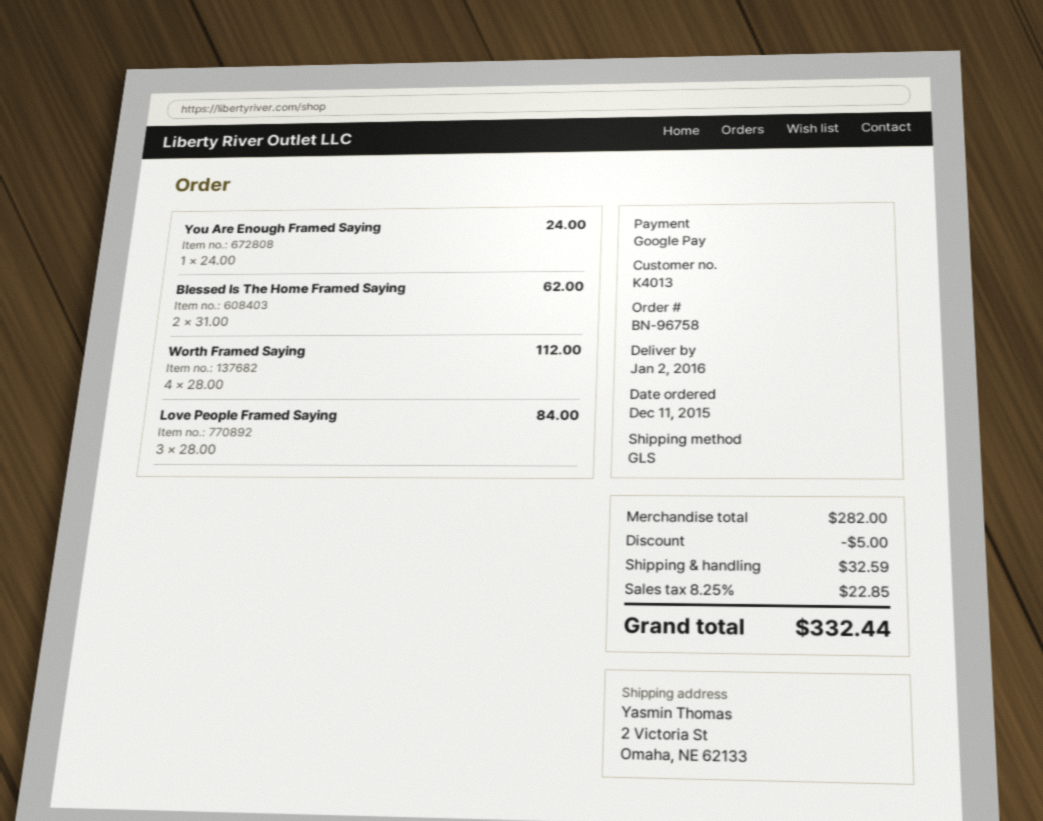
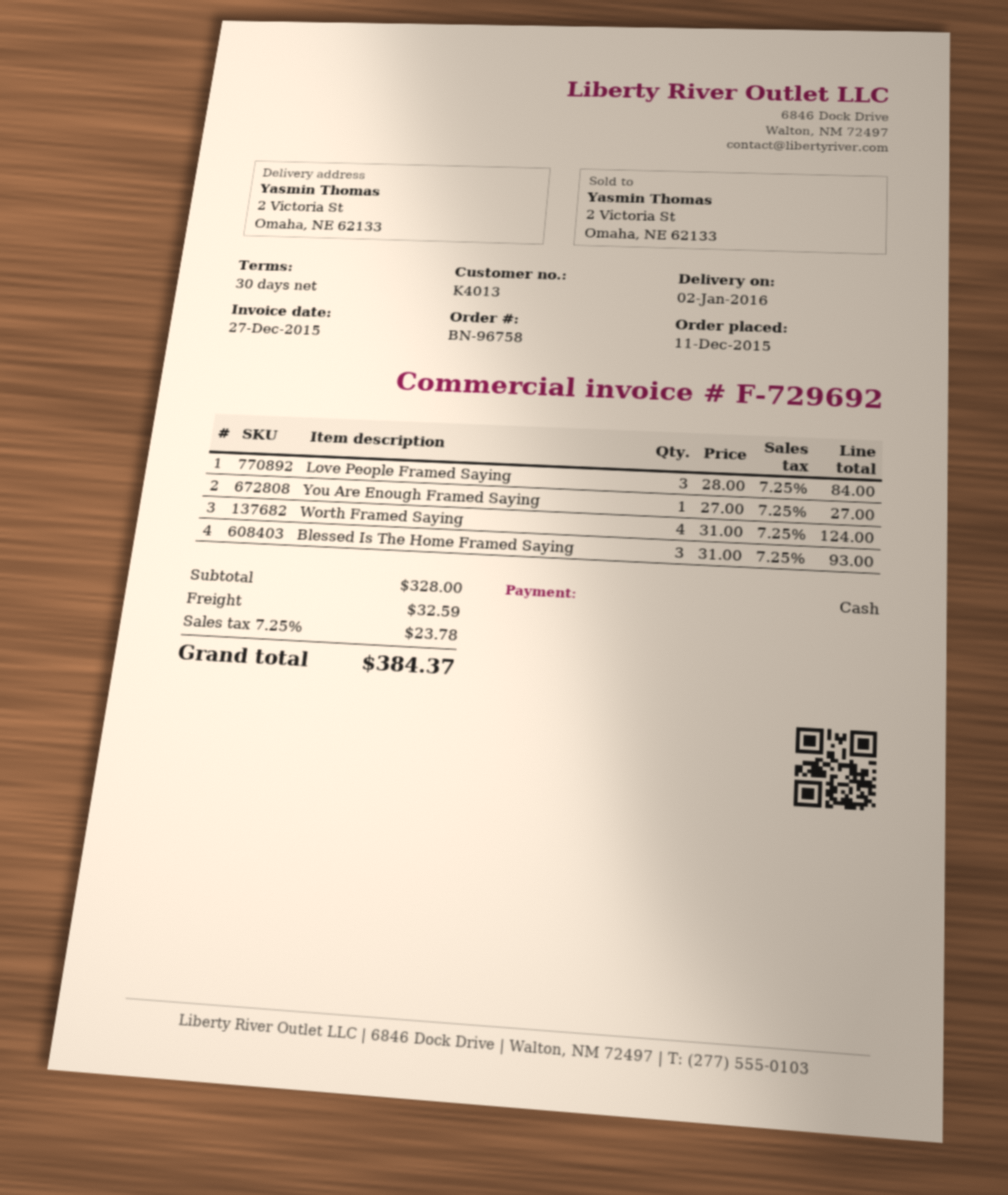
payment method: Google Pay -> cash
You Are Enough Framed Saying: 1 x 24.00 = 24.00 -> 1 x 27.00 = 27.00
Blessed Is The Home Framed Saying: 2 x 31.00 = 62.00 -> 3 x 31.00 = 93.00
Worth Framed Saying: 4 x 28.00 = 112.00 -> 4 x 31.00 = 124.00
subtotal: 282.00 -> 328.00
discount: 5.00 -> none
tax: 8.25% = 22.85 -> 7.25% = 23.78
total: 332.44 -> 384.37

